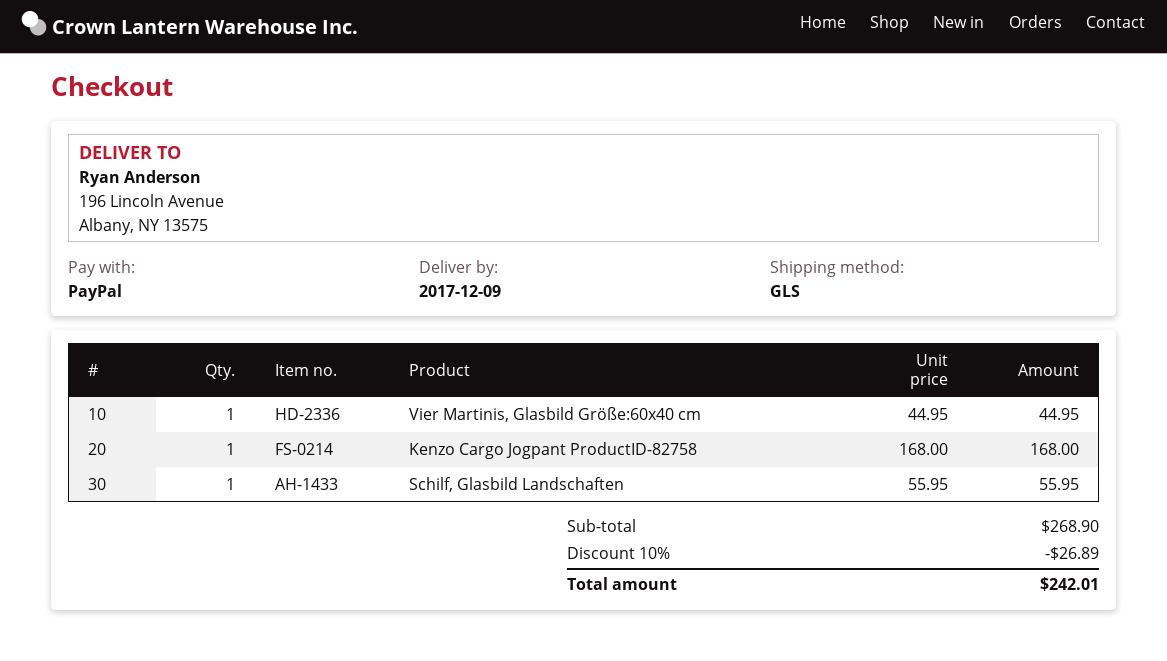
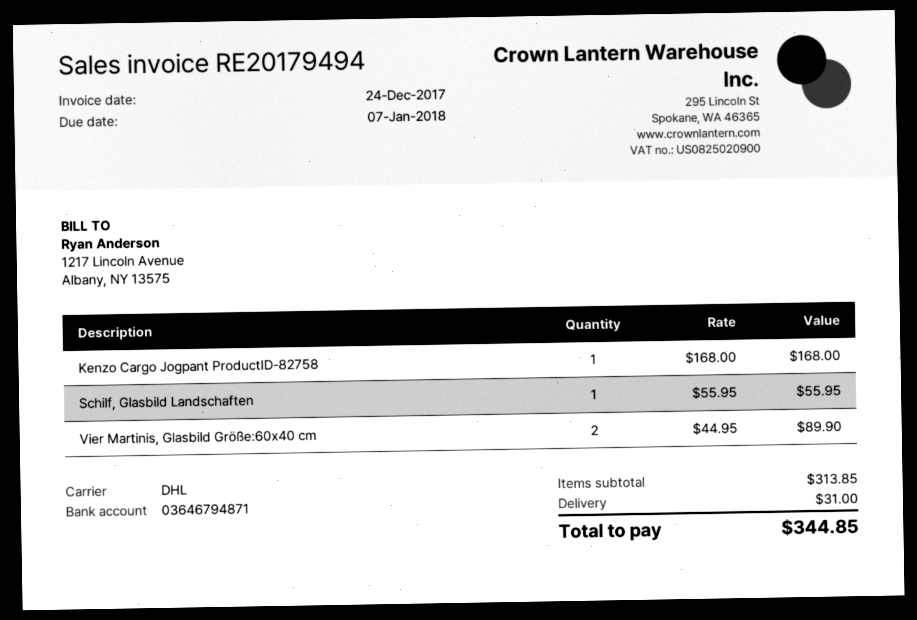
shipping method: GLS -> DHL
Vier Martinis, Glasbild Größe:60x40 cm: 1 x 44.95 = 44.95 -> 2 x 44.95 = 89.90
subtotal: 268.90 -> 313.85
discount: 10% = 26.89 -> none
shipping: none -> 31.00
total: 242.01 -> 344.85

